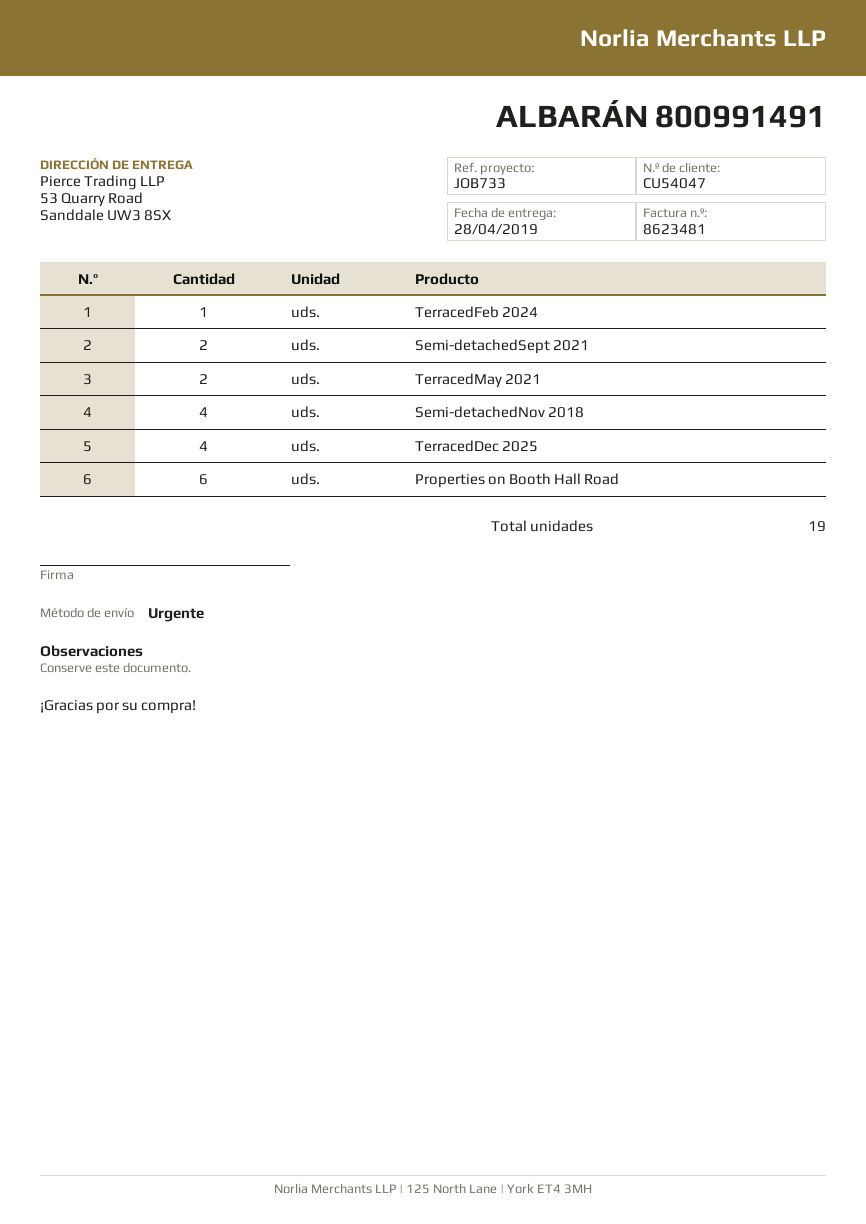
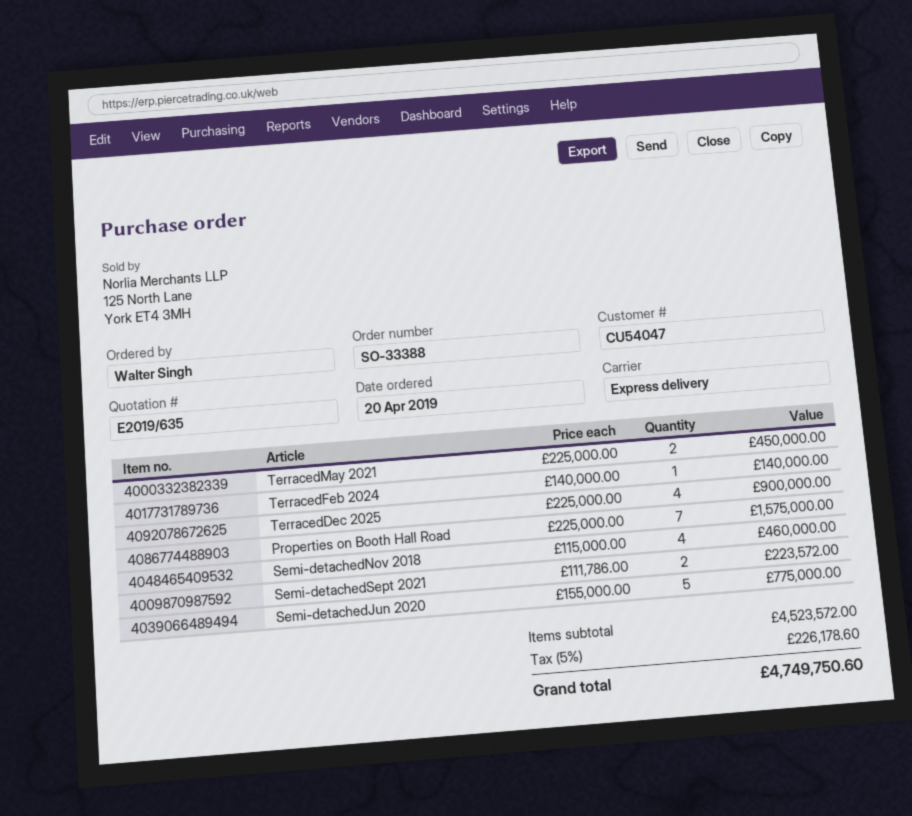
Properties on Booth Hall Road: 6 -> 7
Semi-detachedJun 2020: none -> 5

